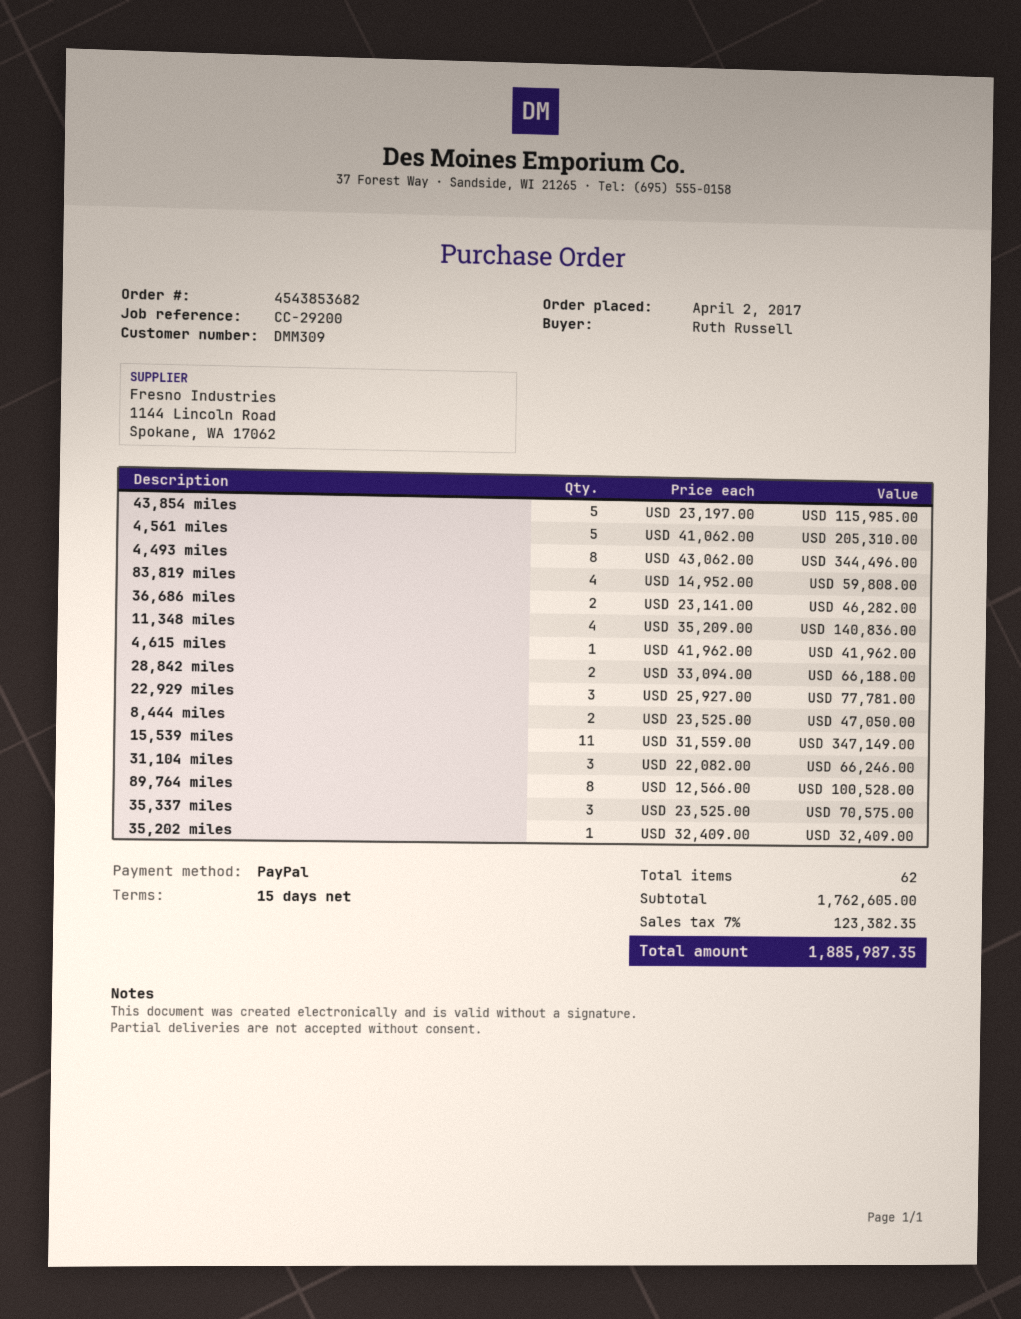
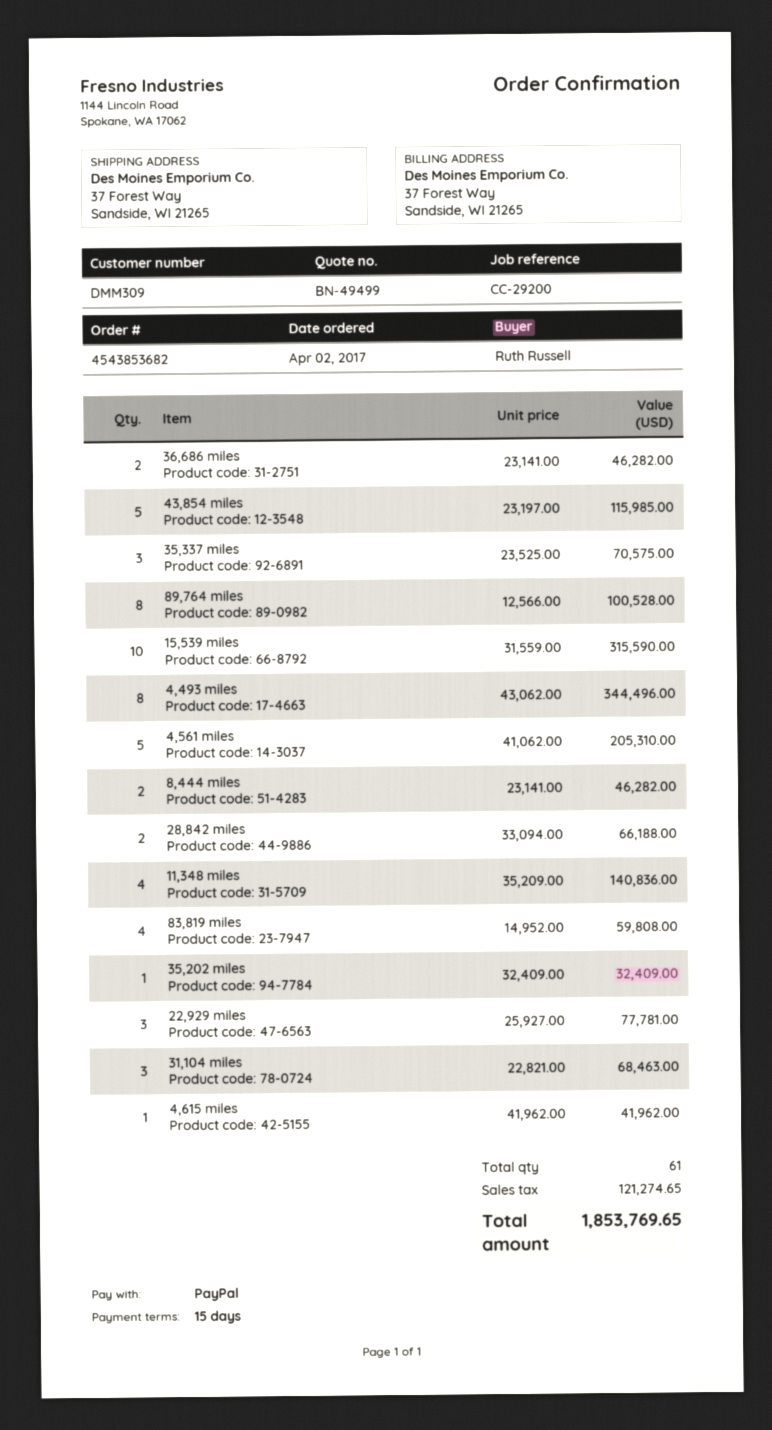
8,444 miles: 2 x 23525.00 = 47050.00 -> 2 x 23141.00 = 46282.00
15,539 miles: 11 x 31559.00 = 347149.00 -> 10 x 31559.00 = 315590.00
31,104 miles: 3 x 22082.00 = 66246.00 -> 3 x 22821.00 = 68463.00
total quantity: 62 -> 61
tax: 123382.35 -> 121274.65
total: 1885987.35 -> 1853769.65

